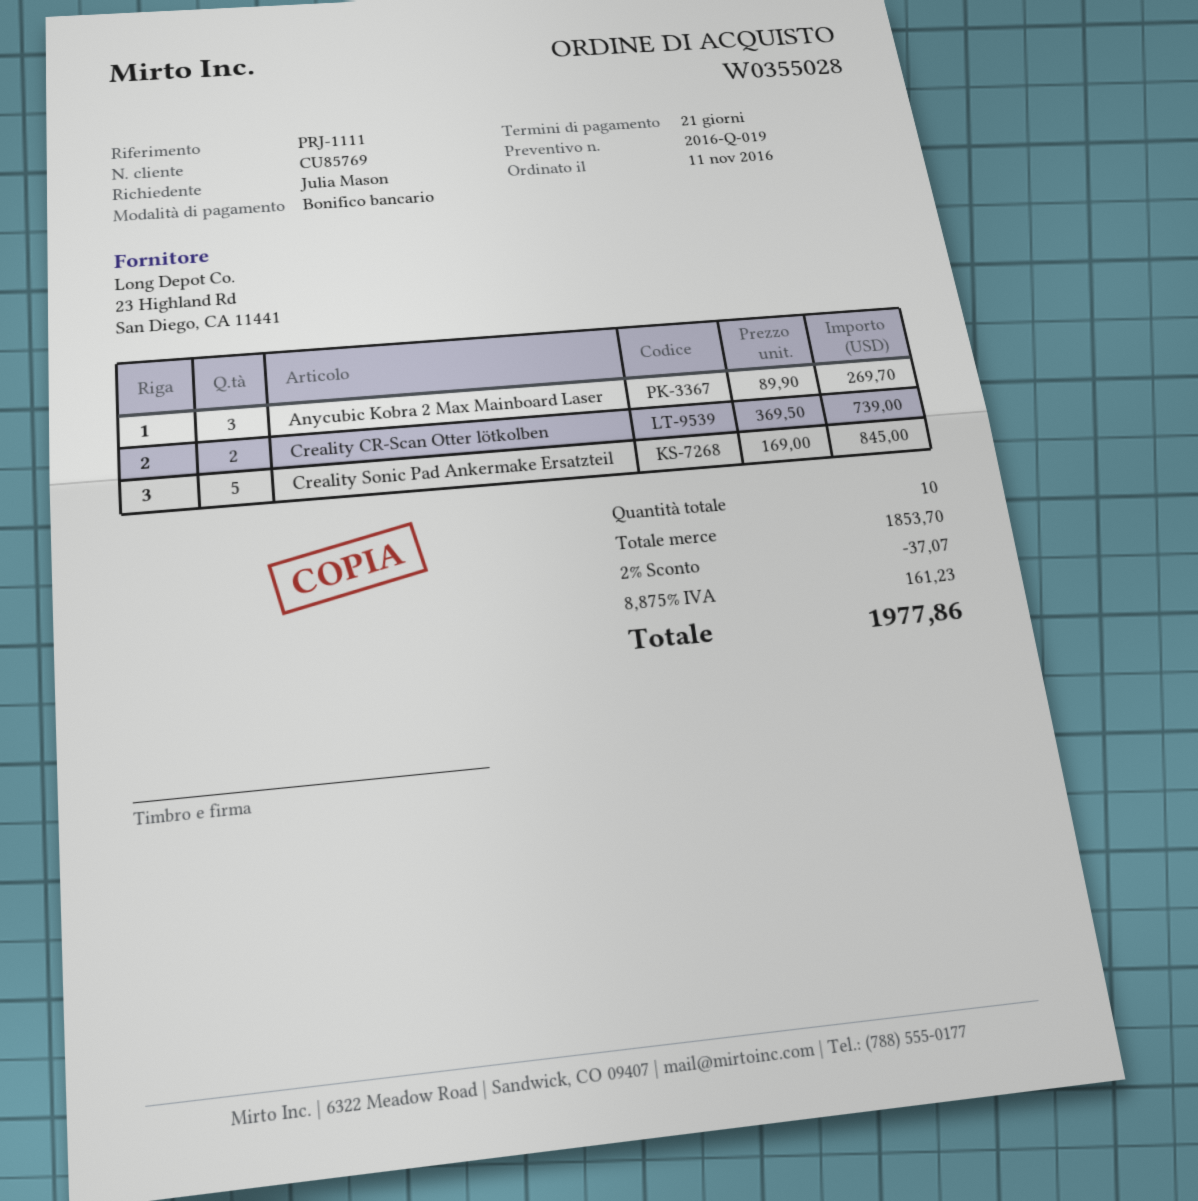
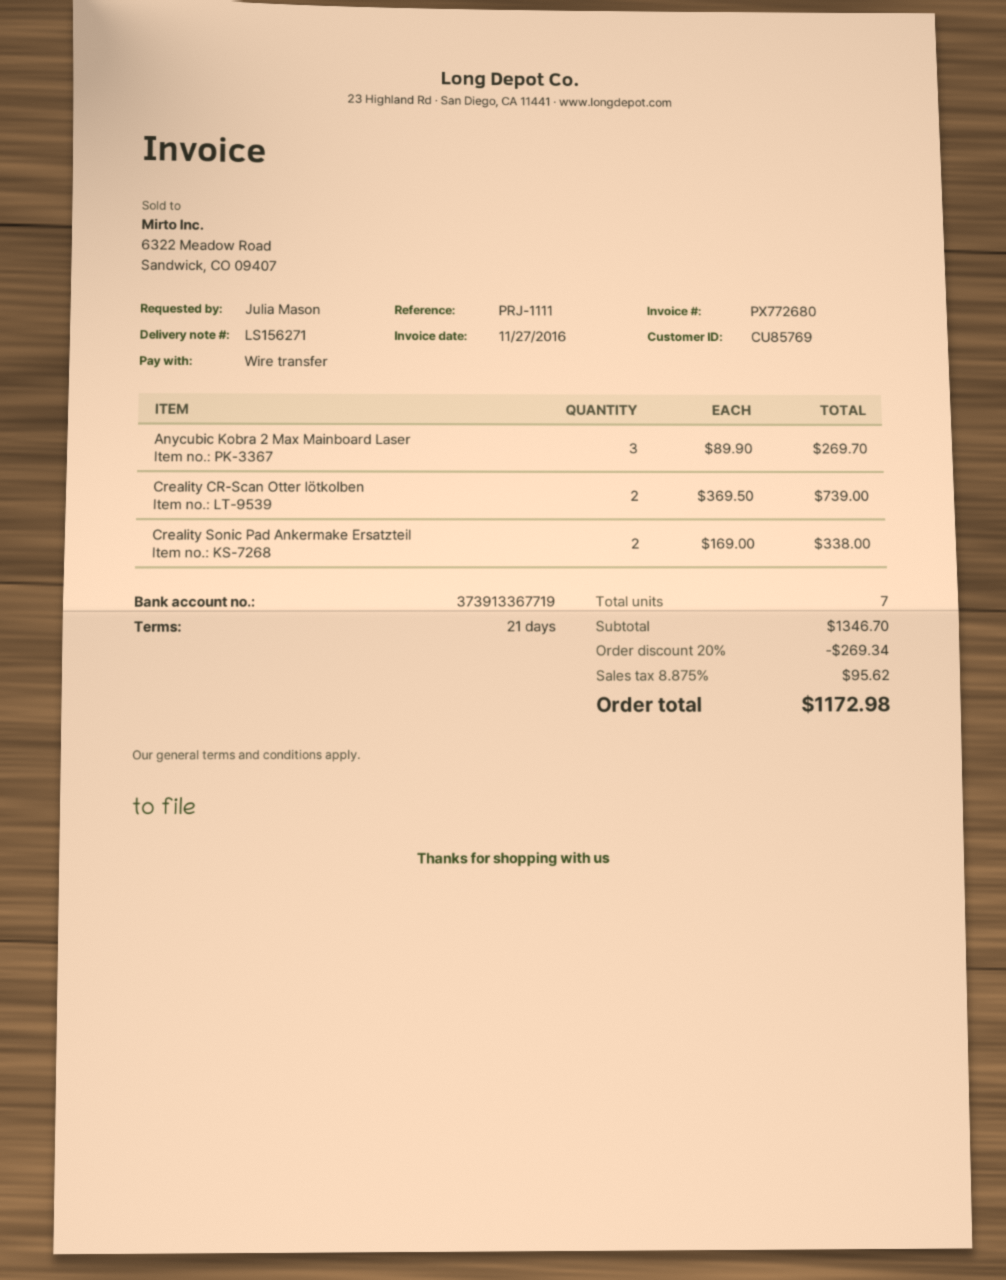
Creality Sonic Pad Ankermake Ersatzteil: 5 x 169.00 = 845.00 -> 2 x 169.00 = 338.00
total quantity: 10 -> 7
subtotal: 1853.70 -> 1346.70
discount: 2% = 37.07 -> 20% = 269.34
tax: 8.875% = 161.23 -> 8.875% = 95.62
total: 1977.86 -> 1172.98

